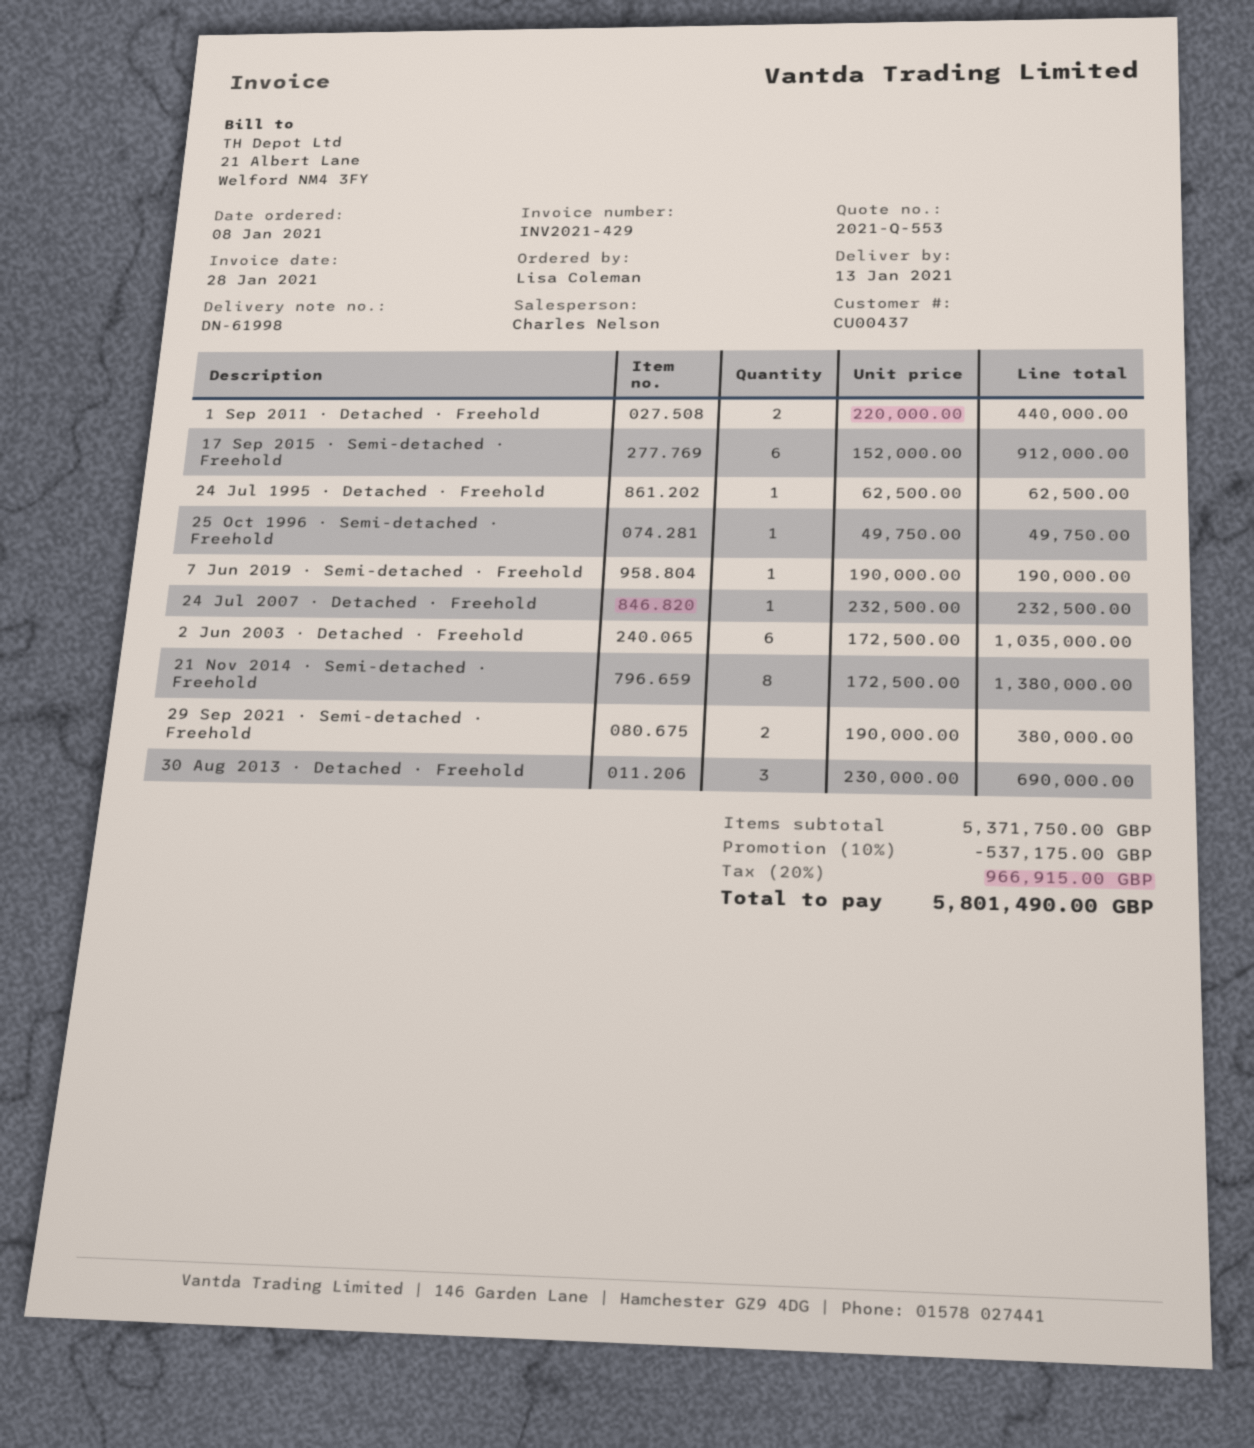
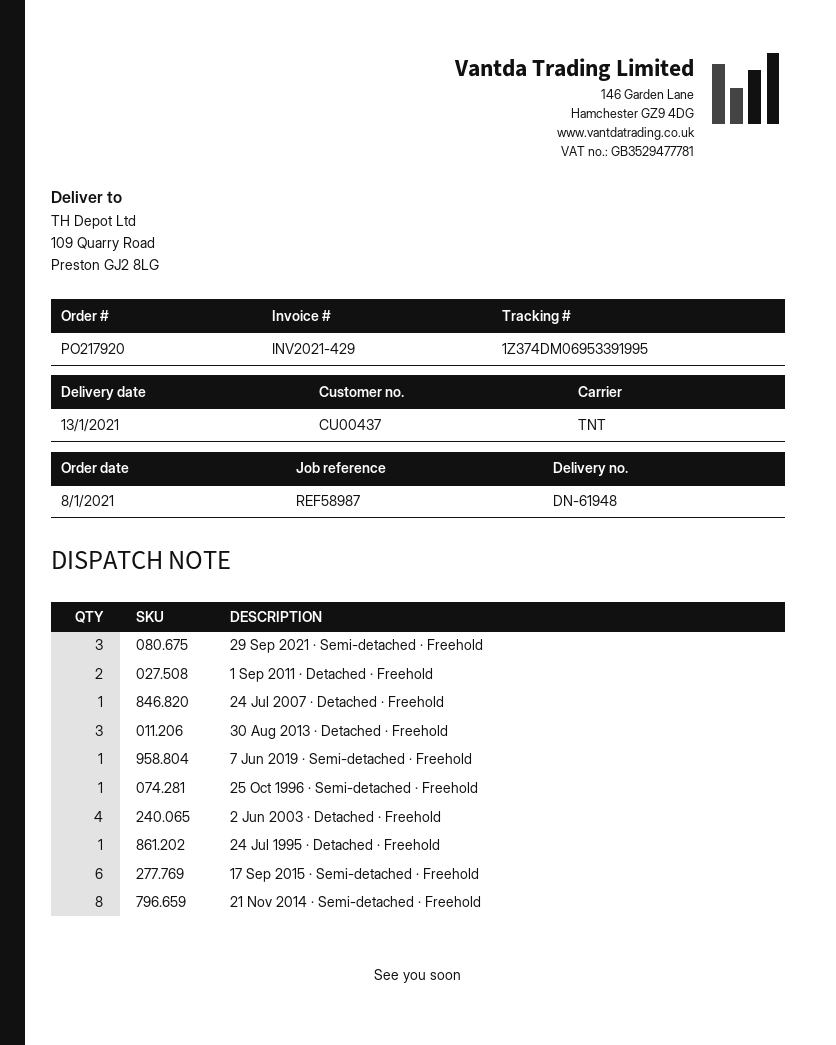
delivery note number: DN-61998 -> DN-61948
2 Jun 2003 · Detached · Freehold: 6 -> 4
29 Sep 2021 · Semi-detached · Freehold: 2 -> 3

